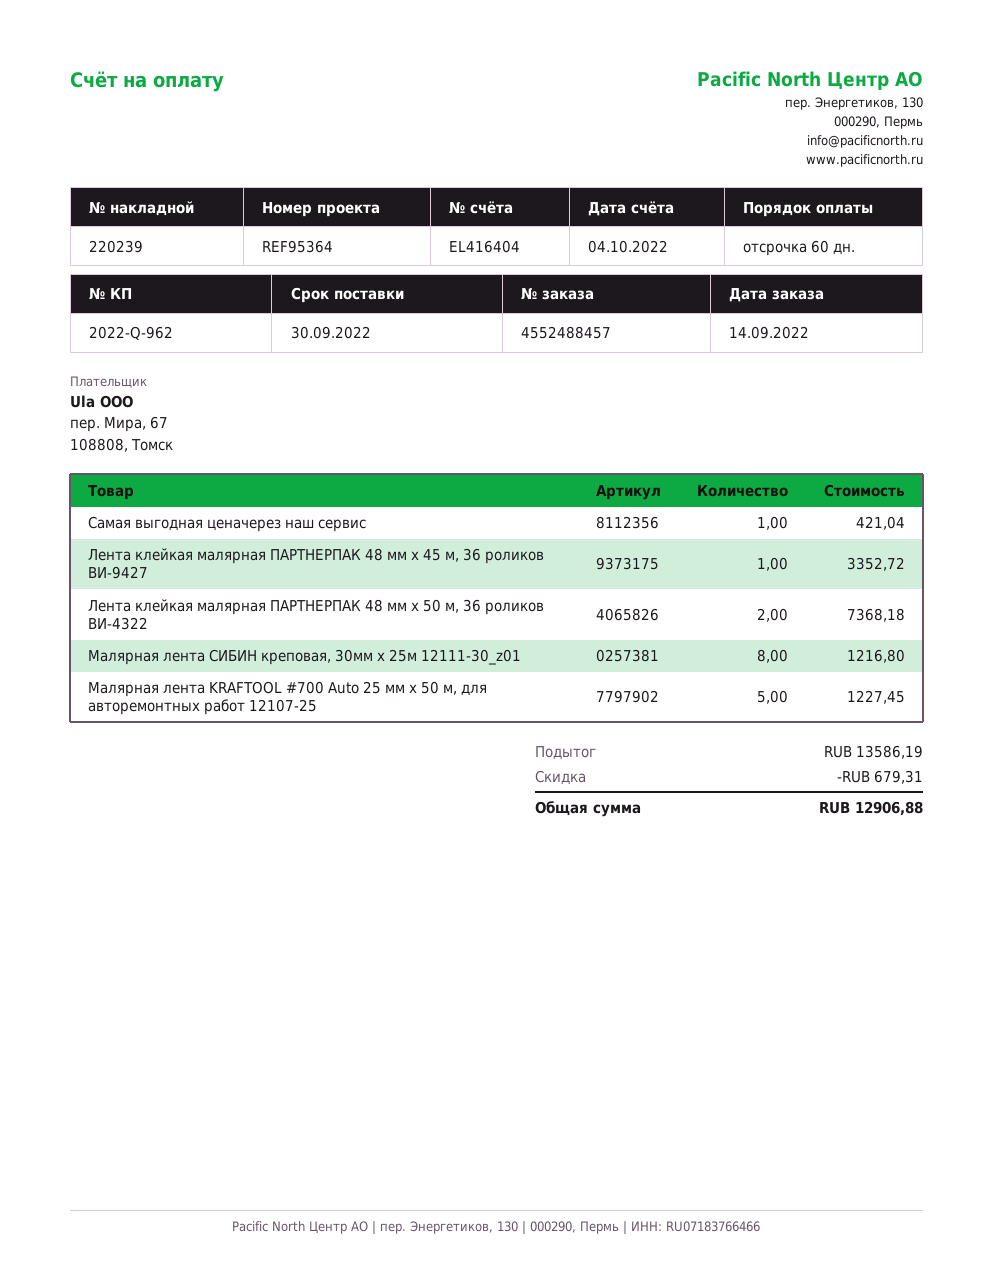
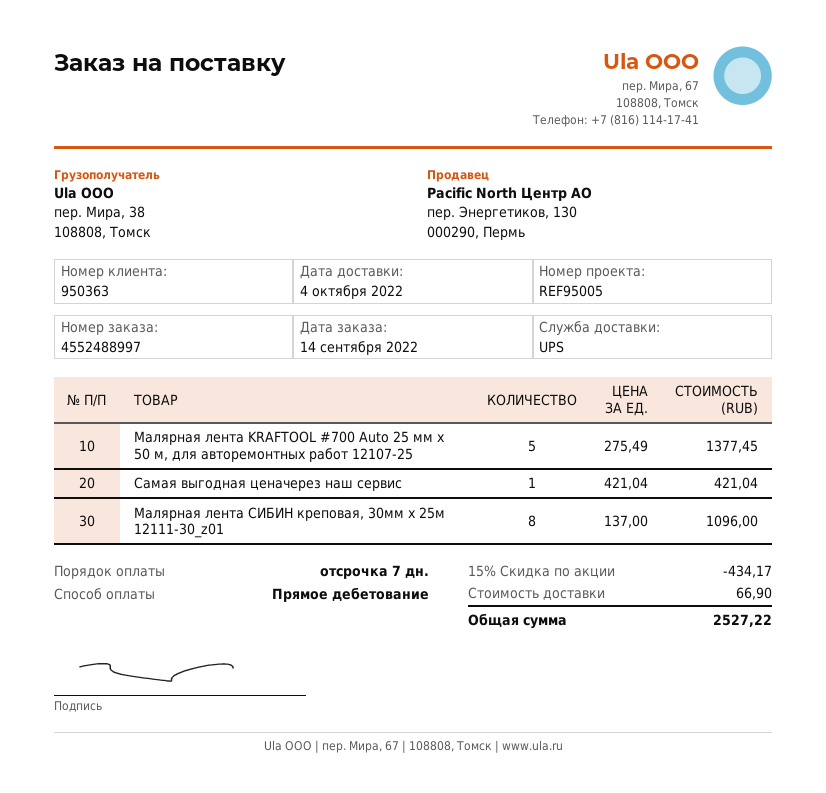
order number: 4552488457 -> 4552488997
delivery date: 2022-09-30 -> 2022-10-04
payment terms: 60 days -> 7 days
reference: REF95364 -> REF95005
Лента клейкая малярная ПАРТНЕРПАК 48 мм x 45 м, 36 роликов ВИ-9427: 1 for 3352.72 -> none
Лента клейкая малярная ПАРТНЕРПАК 48 мм x 50 м, 36 роликов ВИ-4322: 2 for 7368.18 -> none
Малярная лента СИБИН креповая, 30мм х 25м 12111-30_z01: 8 for 1216.80 -> 8 for 1096.00
Малярная лента KRAFTOOL #700 Auto 25 мм х 50 м, для авторемонтных работ 12107-25: 5 for 1227.45 -> 5 for 1377.45
discount: 679.31 -> 434.17
shipping: none -> 66.90
total: 12906.88 -> 2527.22

